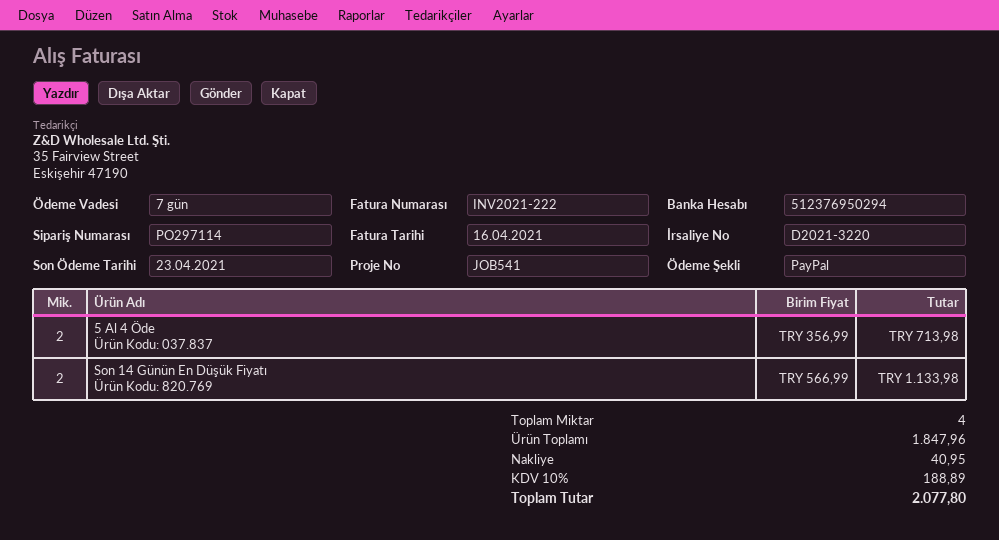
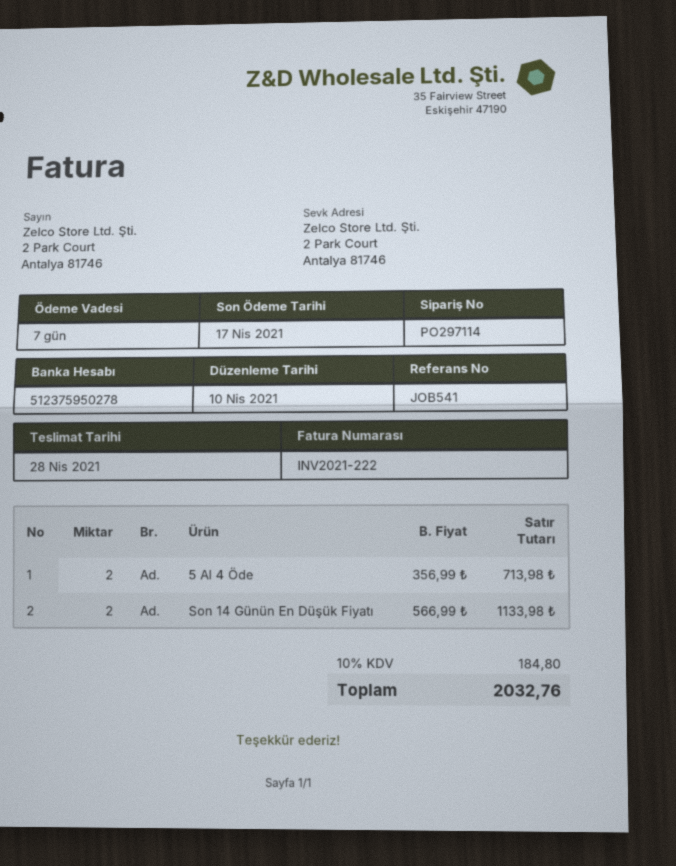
invoice date: 2021-04-16 -> 2021-04-10
due date: 2021-04-23 -> 2021-04-17
bank account: 512376950294 -> 512375950278
shipping: 40.95 -> none
tax: 10% = 188.89 -> 10% = 184.80
total: 2077.80 -> 2032.76

